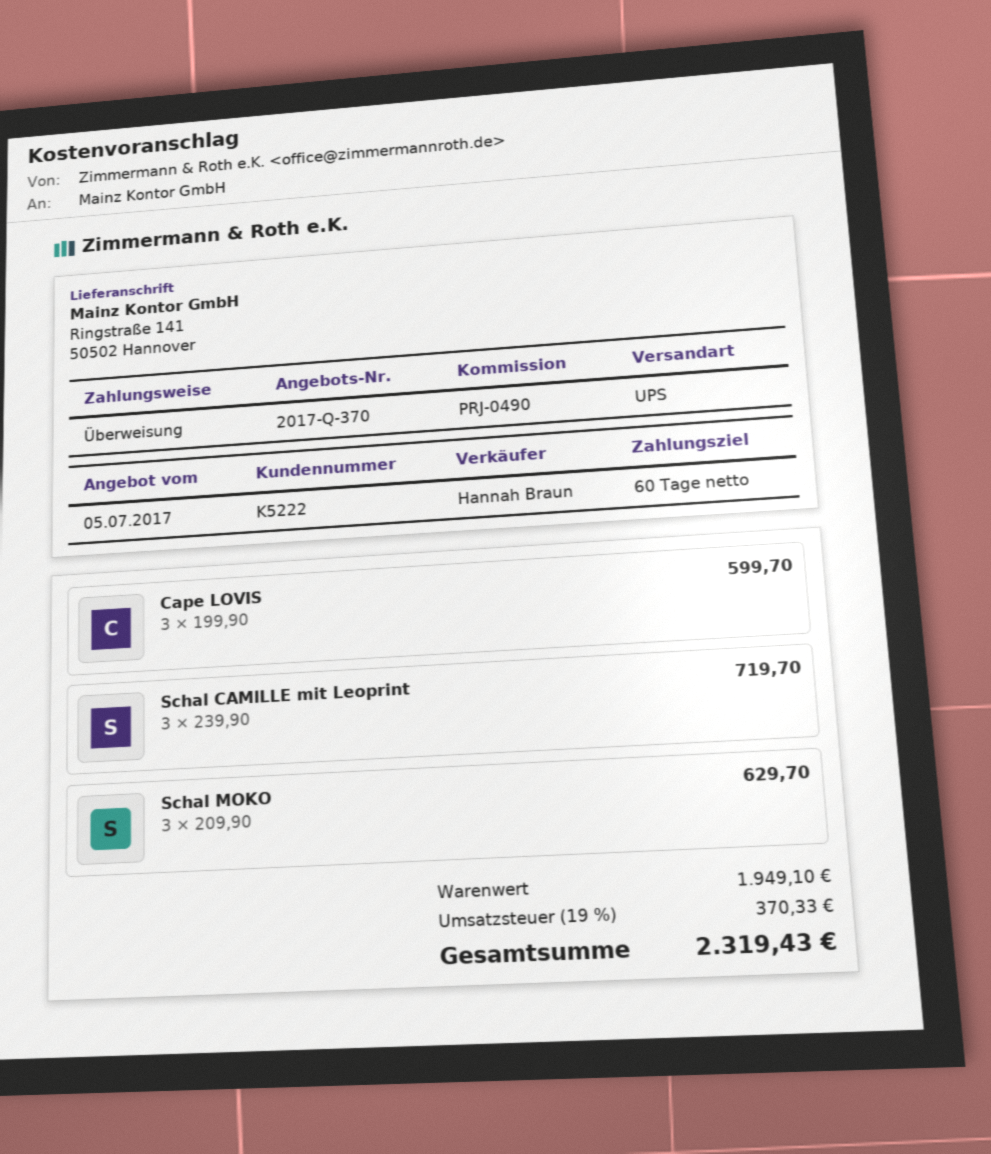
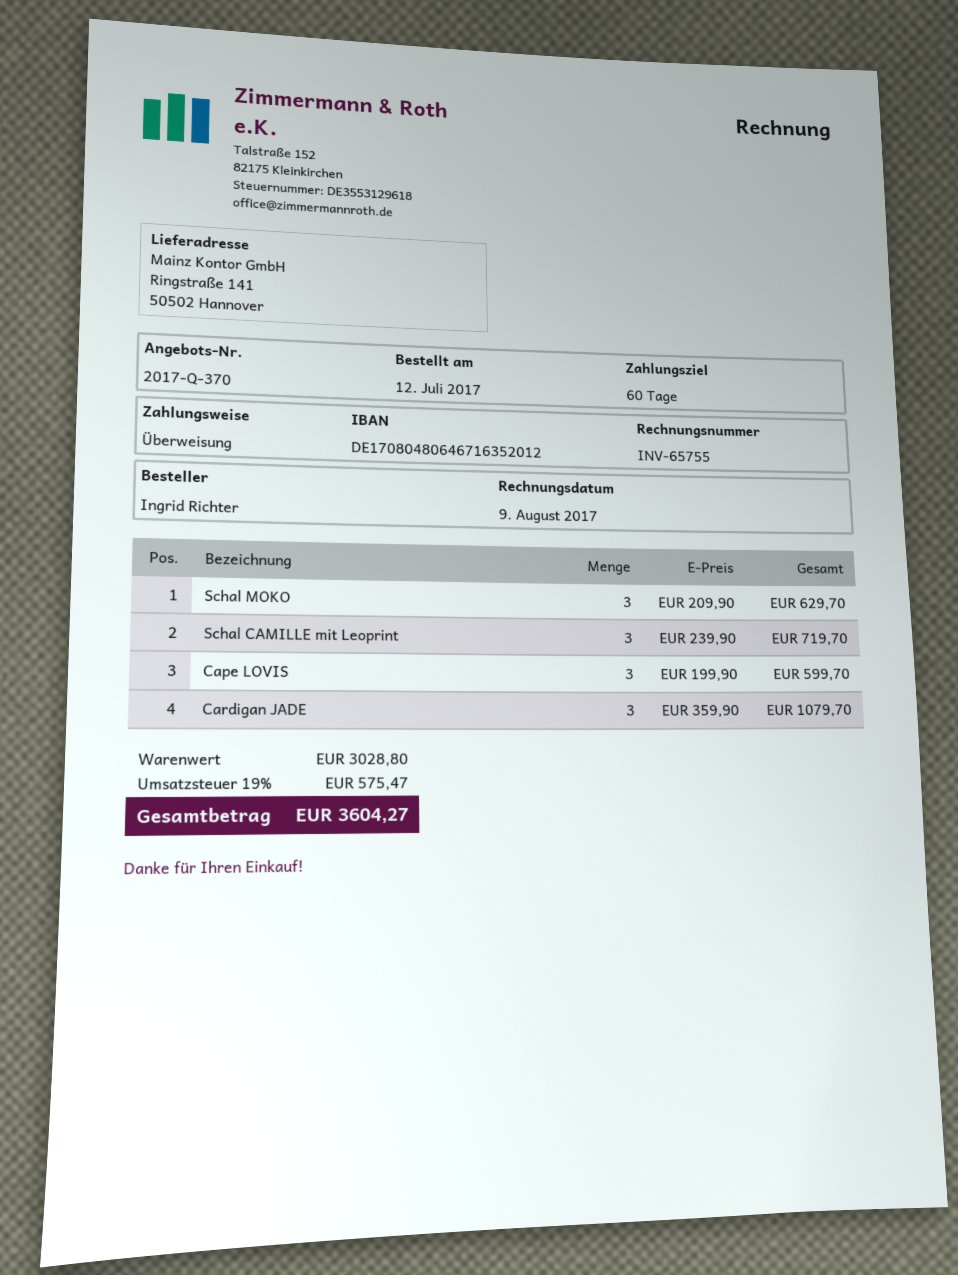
Cardigan JADE: none -> 3 x 359.90 = 1079.70
subtotal: 1949.10 -> 3028.80
tax: 19% = 370.33 -> 19% = 575.47
total: 2319.43 -> 3604.27

